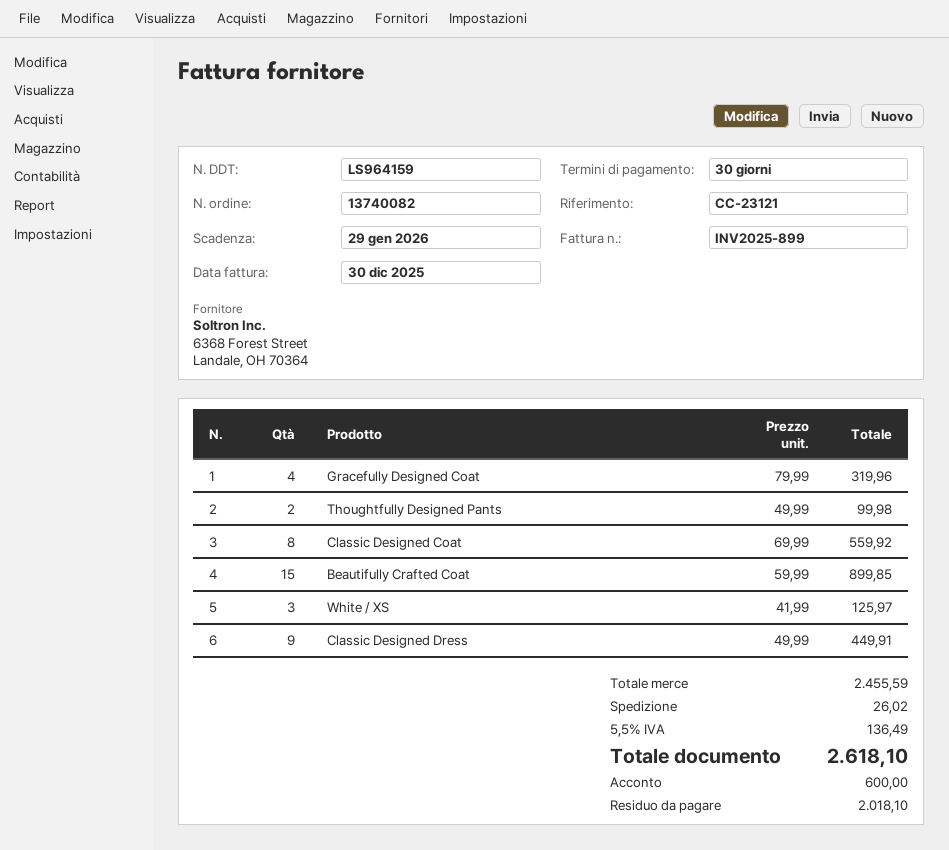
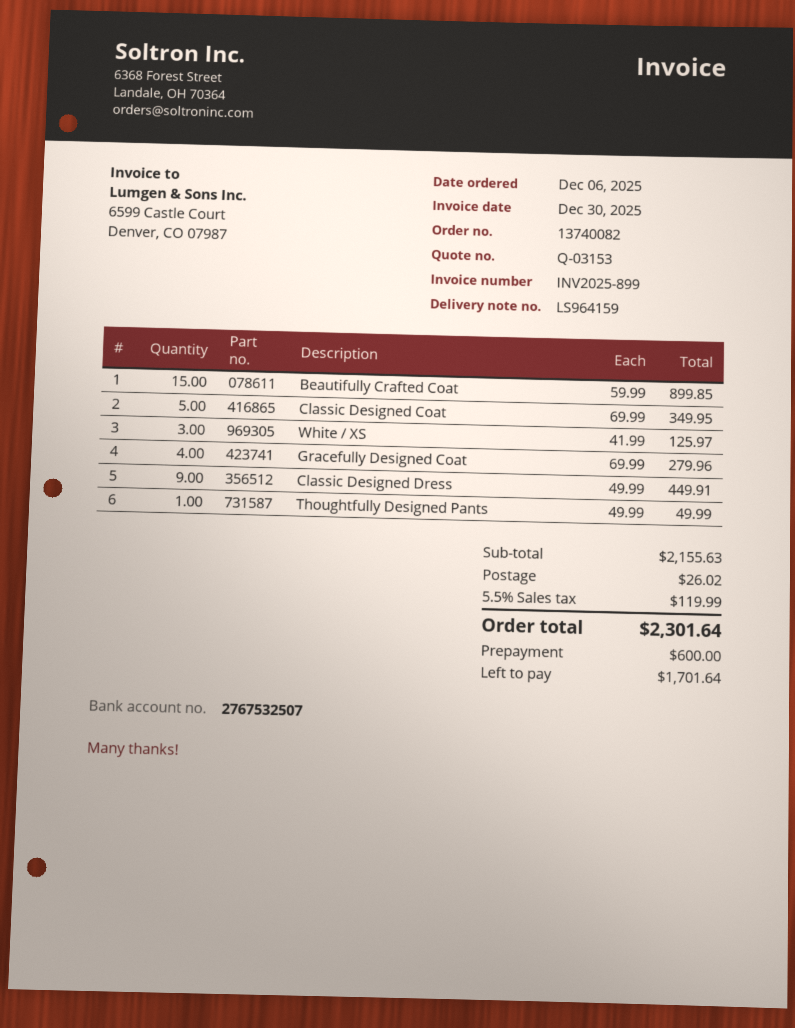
Gracefully Designed Coat: 4 x 79.99 = 319.96 -> 4 x 69.99 = 279.96
Thoughtfully Designed Pants: 2 x 49.99 = 99.98 -> 1 x 49.99 = 49.99
Classic Designed Coat: 8 x 69.99 = 559.92 -> 5 x 69.99 = 349.95
subtotal: 2455.59 -> 2155.63
tax: 5.5% = 136.49 -> 5.5% = 119.99
total: 2618.10 -> 2301.64
balance: 2018.10 -> 1701.64

